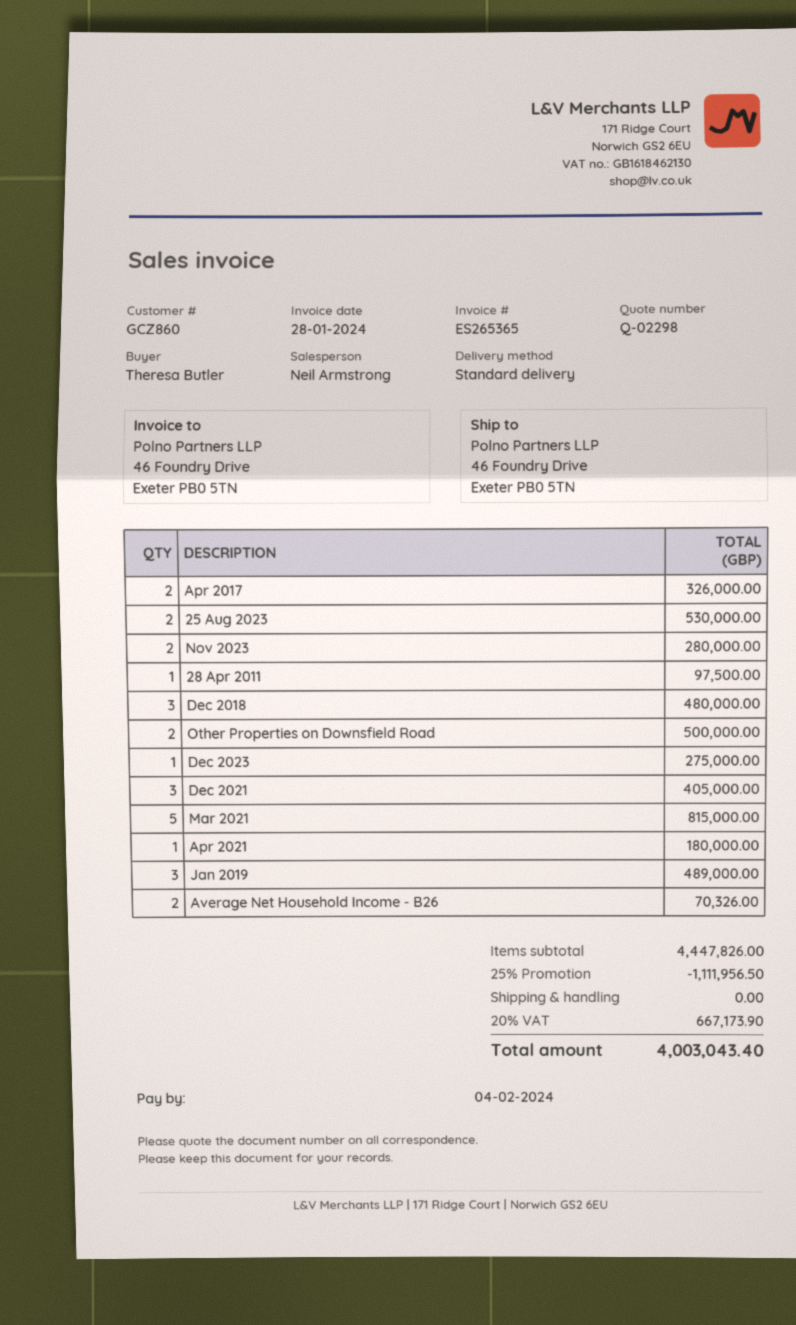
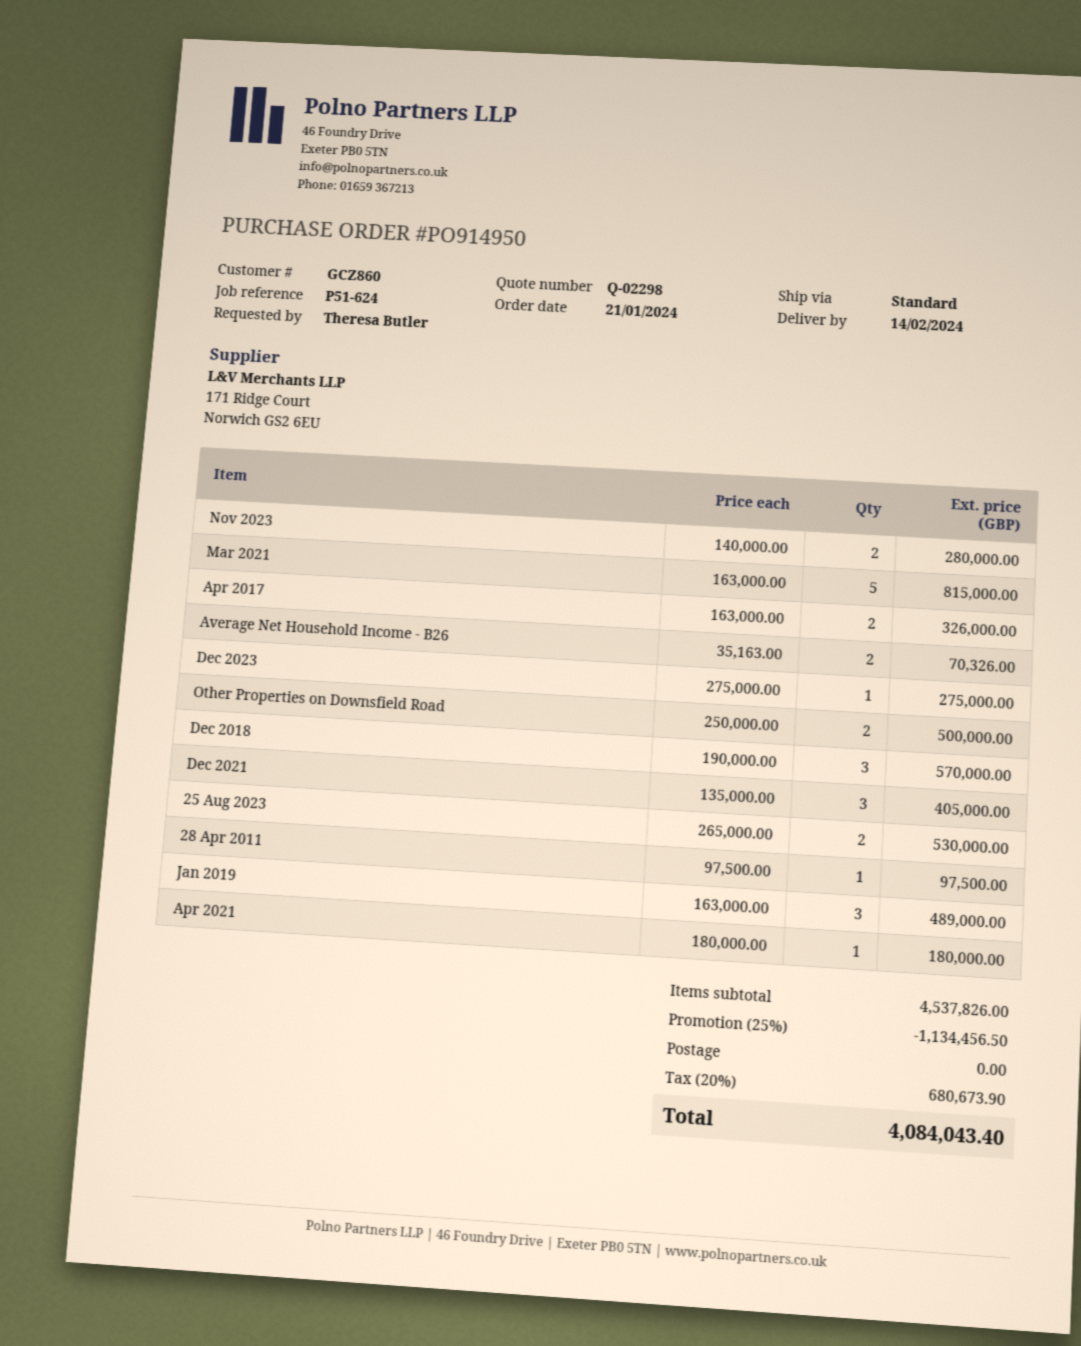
Dec 2018: 3 for 480000.00 -> 3 for 570000.00
subtotal: 4447826.00 -> 4537826.00
discount: 25% = 1111956.50 -> 25% = 1134456.50
tax: 20% = 667173.90 -> 20% = 680673.90
total: 4003043.40 -> 4084043.40

